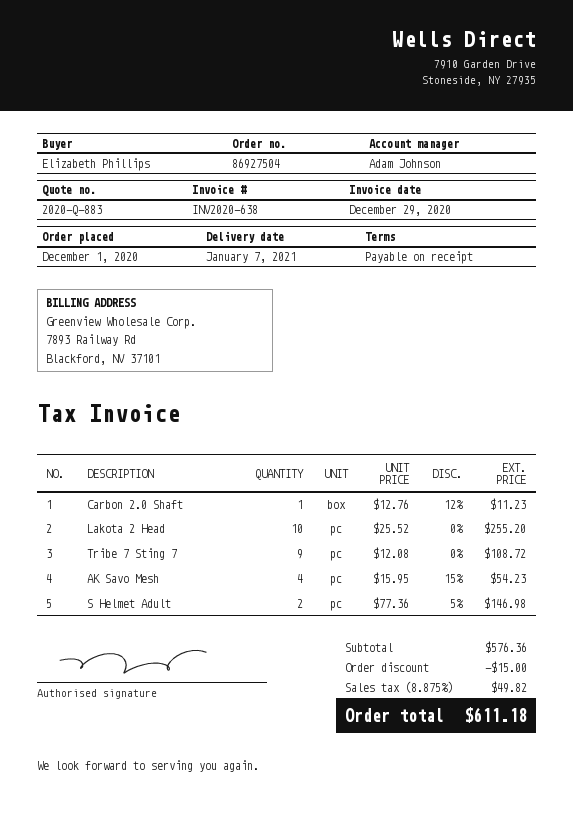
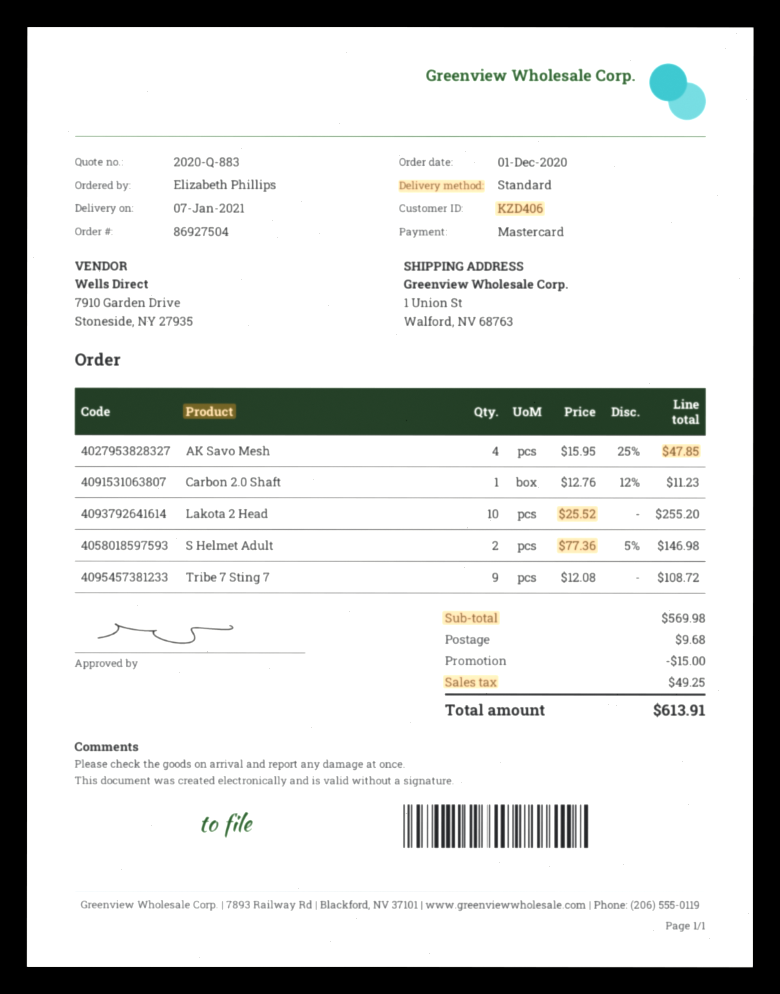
AK Savo Mesh: 4 x 15.95 - 15% = 54.23 -> 4 x 15.95 - 25% = 47.85
subtotal: 576.36 -> 569.98
shipping: none -> 9.68
tax: 49.82 -> 49.25
total: 611.18 -> 613.91

